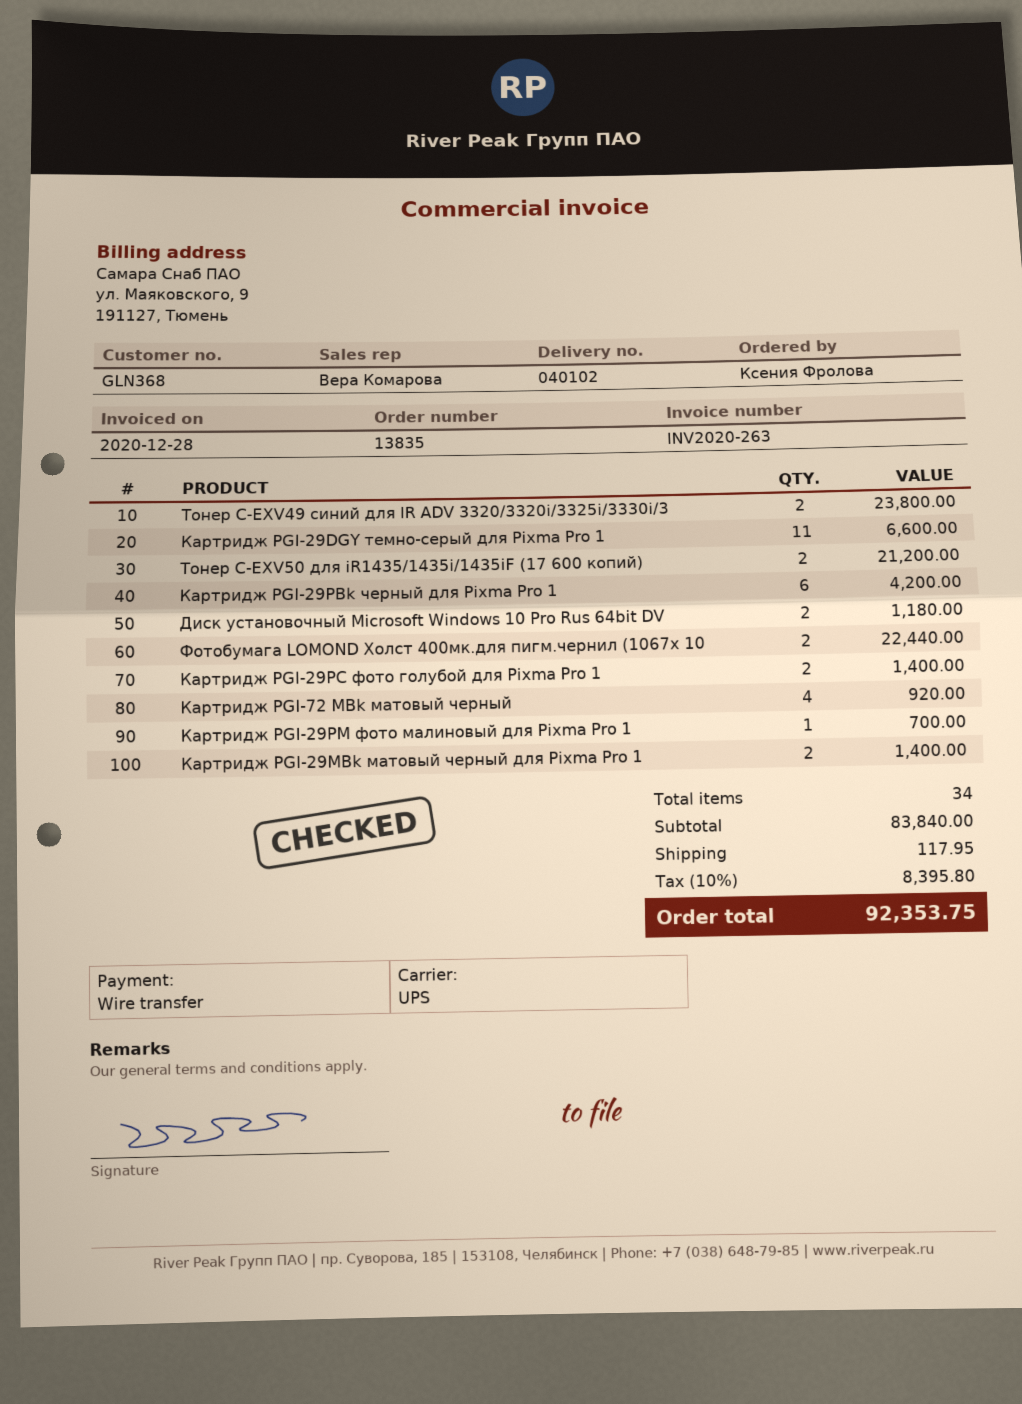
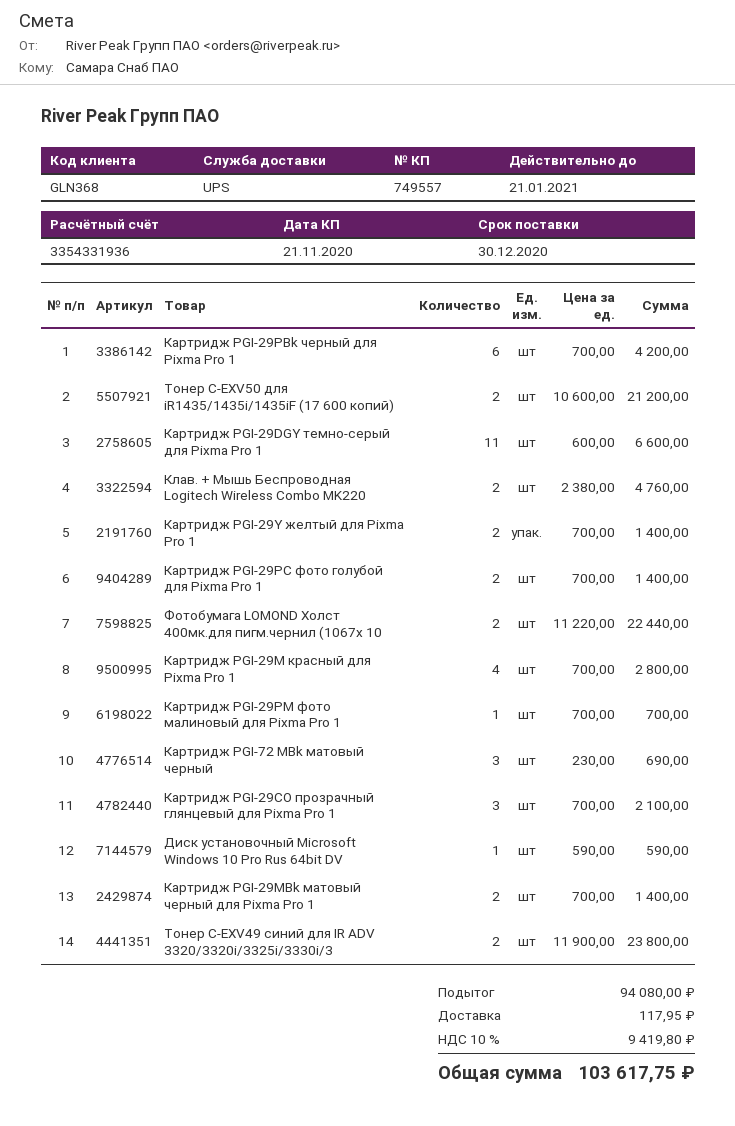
Диск установочный Microsoft Windows 10 Pro Rus 64bit DV: 2 for 1180.00 -> 1 for 590.00
Картридж PGI-72 MBk матовый черный: 4 for 920.00 -> 3 for 690.00
Клав. + Мышь Беспроводная Logitech Wireless Combo MK220: none -> 2 for 4760.00
Картридж PGI-29Y желтый для Pixma Pro 1: none -> 2 for 1400.00
Картридж PGI-29M красный для Pixma Pro 1: none -> 4 for 2800.00
Картридж PGI-29CO прозрачный глянцевый для Pixma Pro 1: none -> 3 for 2100.00
subtotal: 83840.00 -> 94080.00
tax: 10% = 8395.80 -> 10% = 9419.80
total: 92353.75 -> 103617.75

